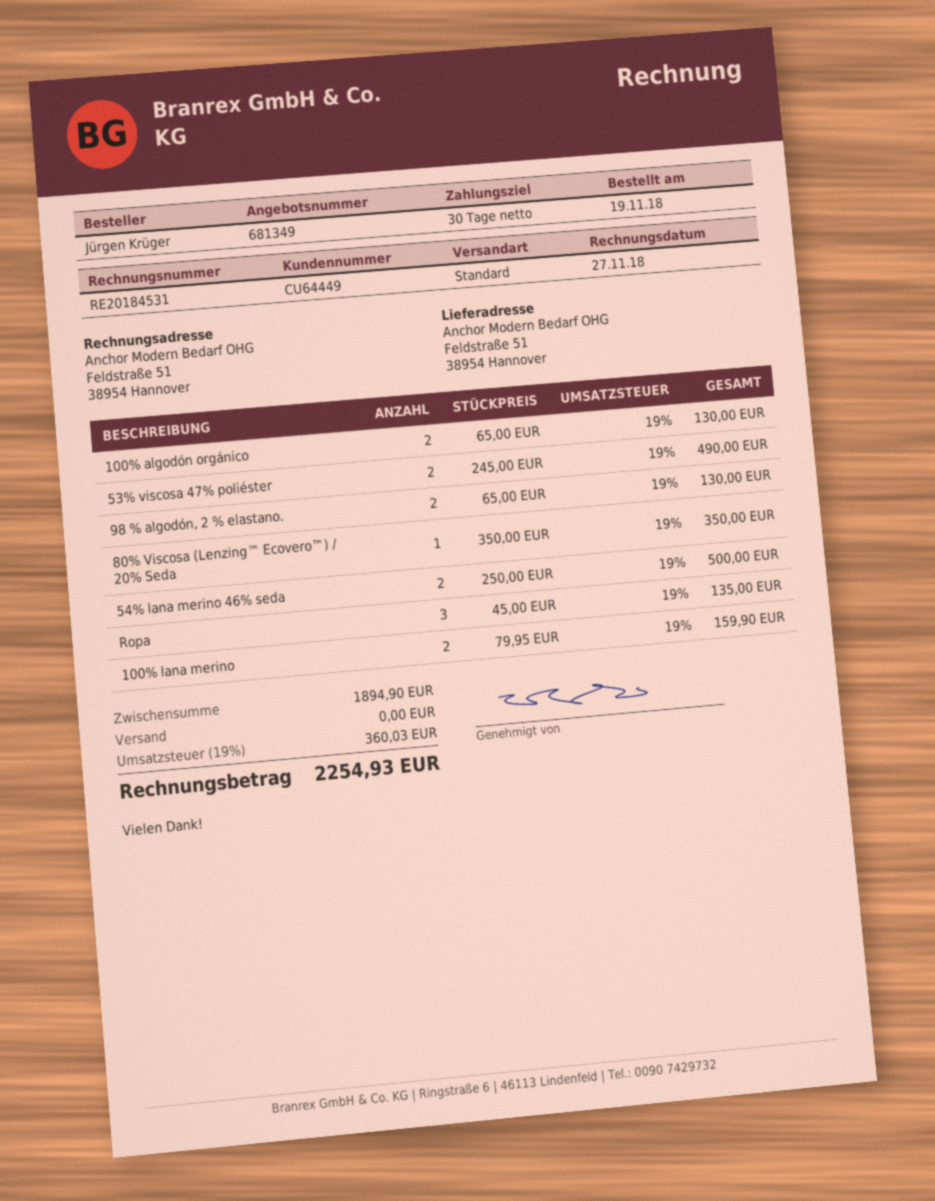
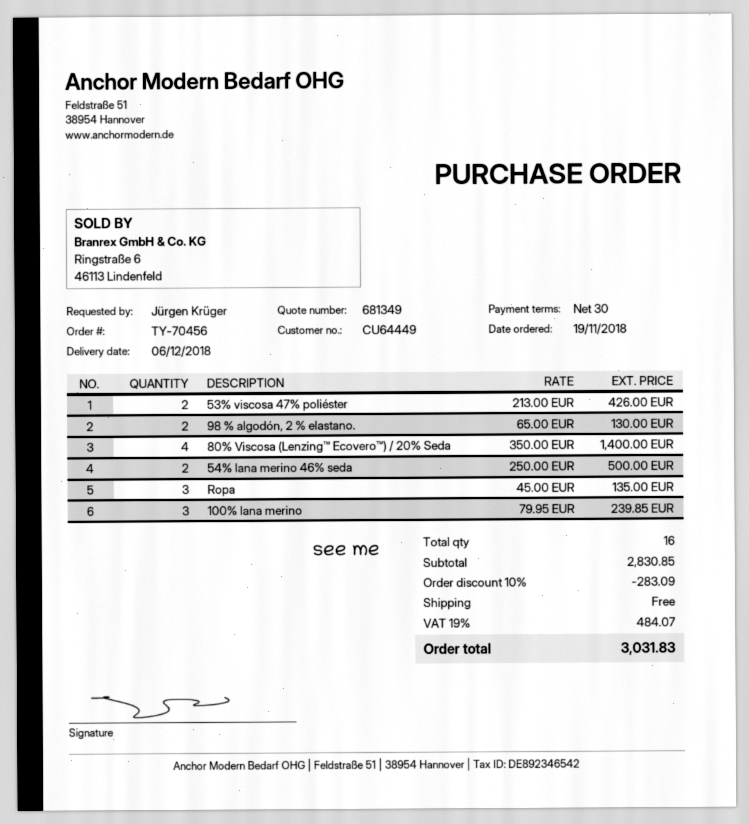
100% algodón orgánico: 2 x 65.00 = 130.00 -> none
53% viscosa 47% poliéster: 2 x 245.00 = 490.00 -> 2 x 213.00 = 426.00
80% Viscosa (Lenzing™ Ecovero™) / 20% Seda: 1 x 350.00 = 350.00 -> 4 x 350.00 = 1400.00
100% lana merino: 2 x 79.95 = 159.90 -> 3 x 79.95 = 239.85
subtotal: 1894.90 -> 2830.85
discount: none -> 10% = 283.09
tax: 19% = 360.03 -> 19% = 484.07
total: 2254.93 -> 3031.83

